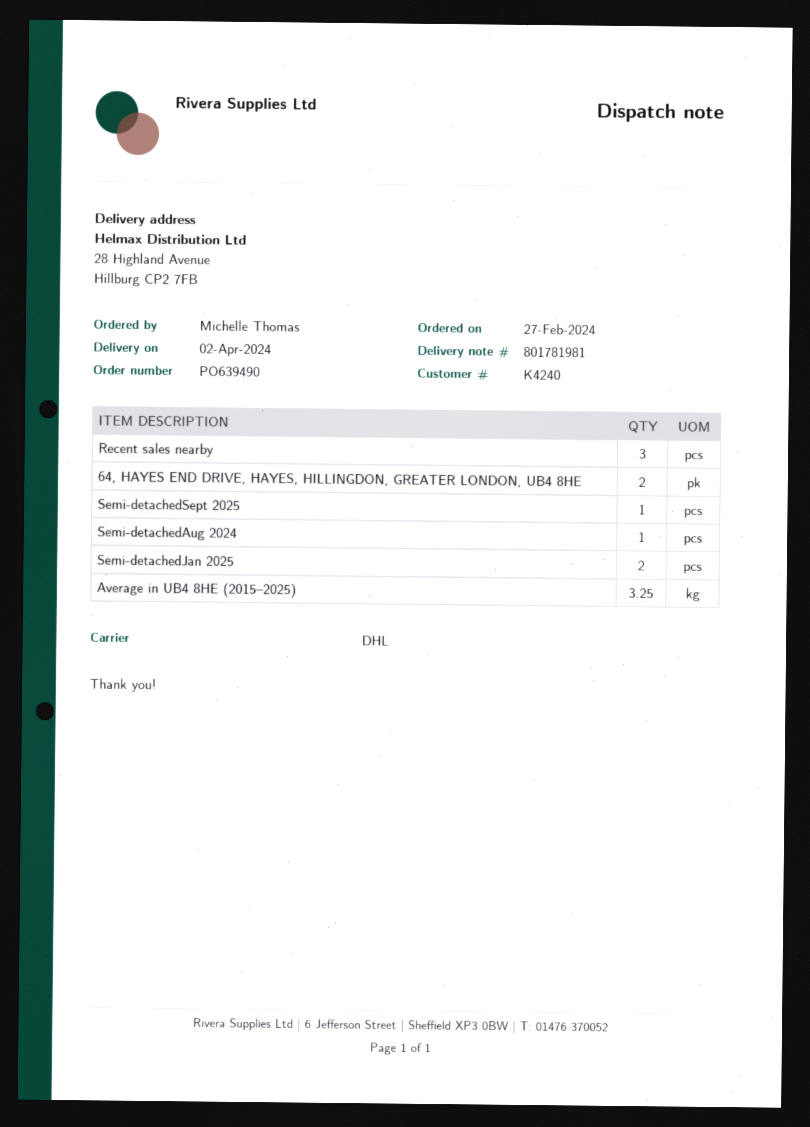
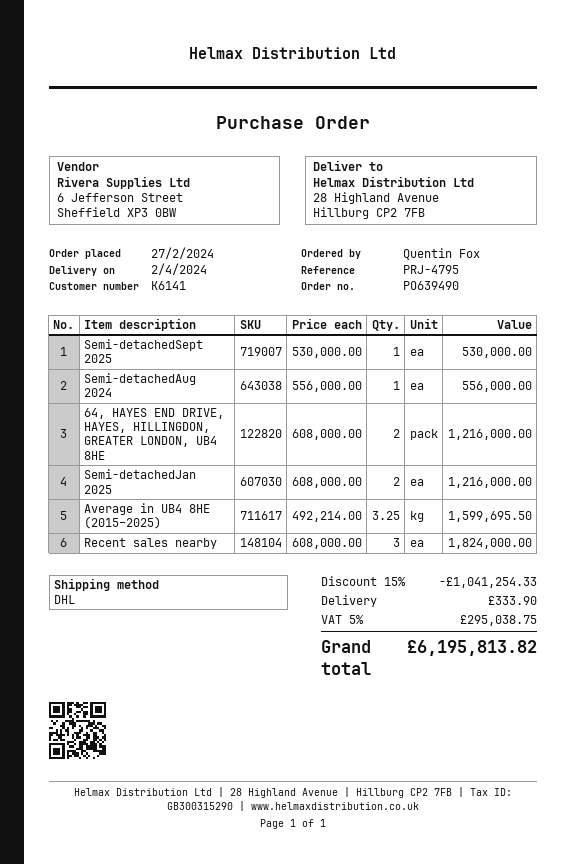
customer number: K4240 -> K6141
ordered by: Michelle Thomas -> Quentin Fox

